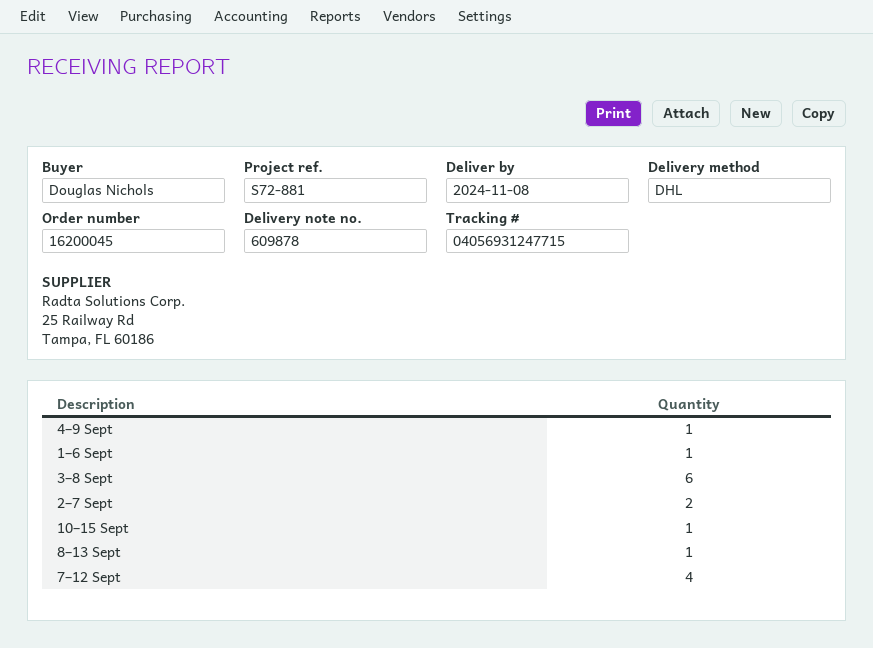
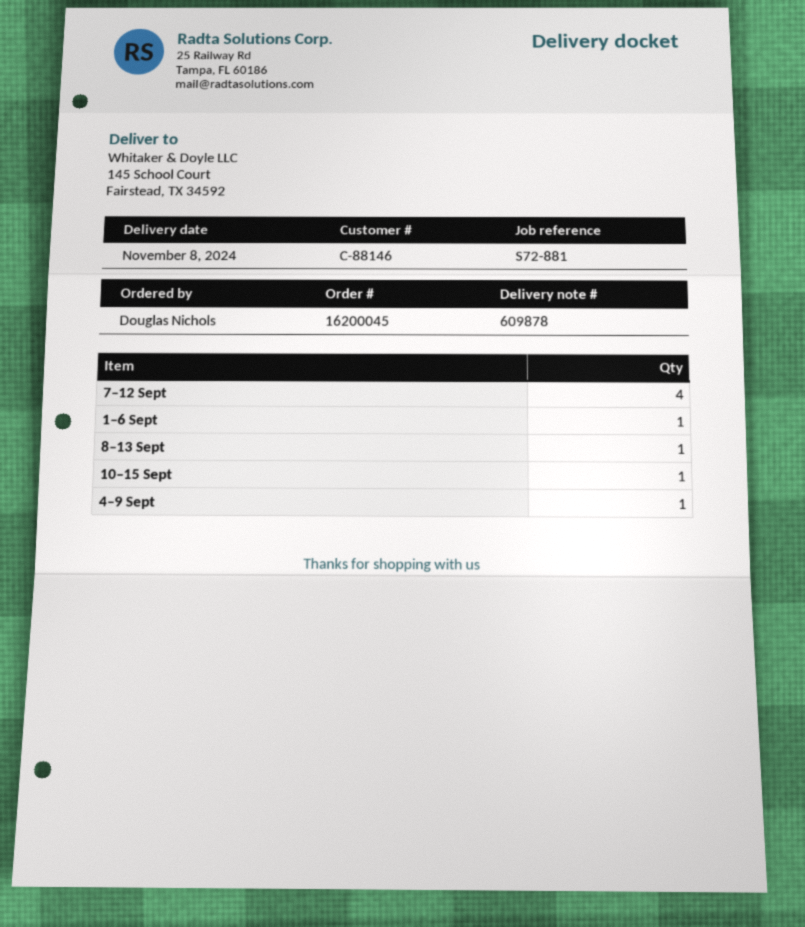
3–8 Sept: 6 -> none
2–7 Sept: 2 -> none

